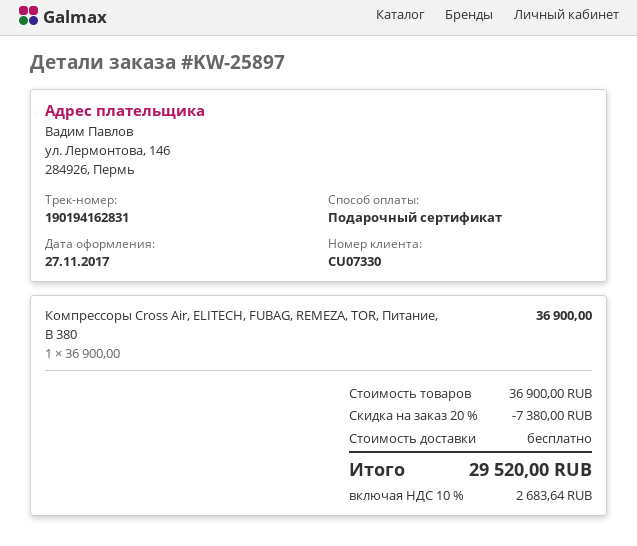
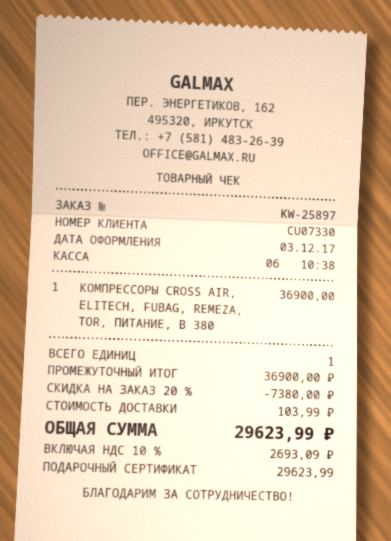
order date: 2017-11-27 -> 2017-12-03
shipping: 0.00 -> 103.99
tax: 10% = 2683.64 -> 10% = 2693.09
total: 29520.00 -> 29623.99

